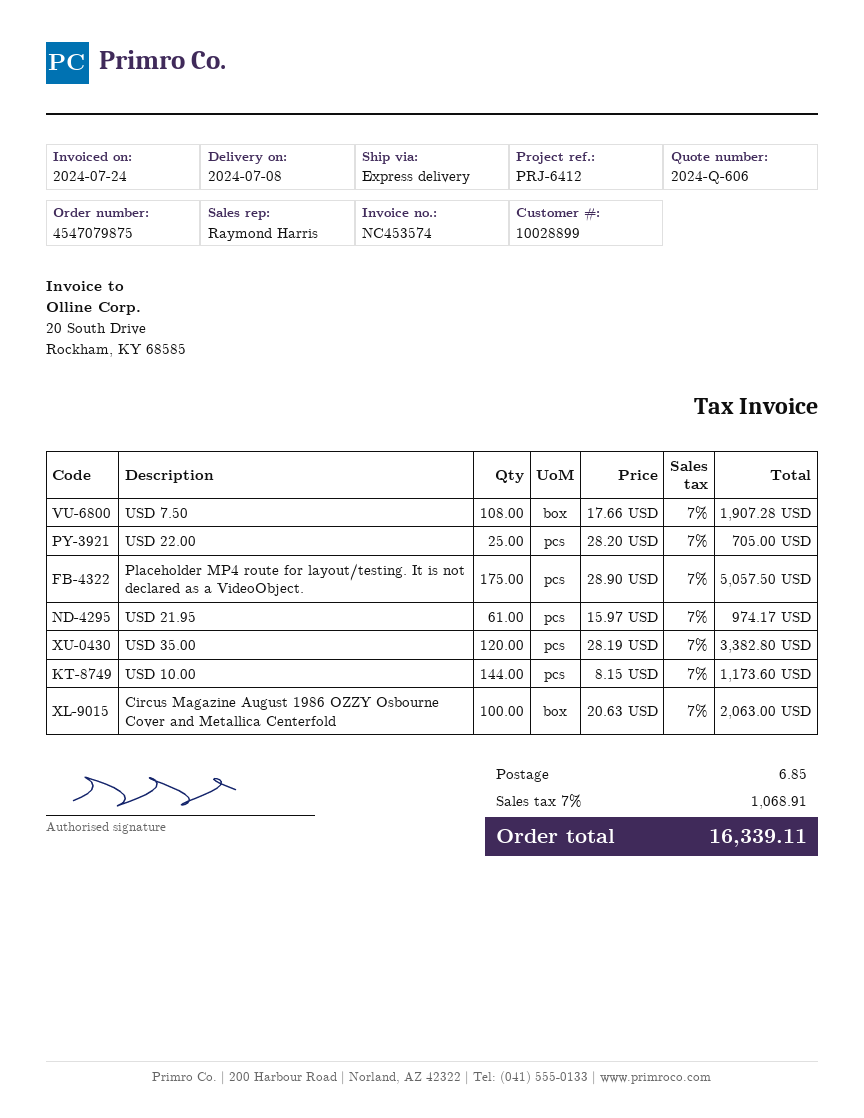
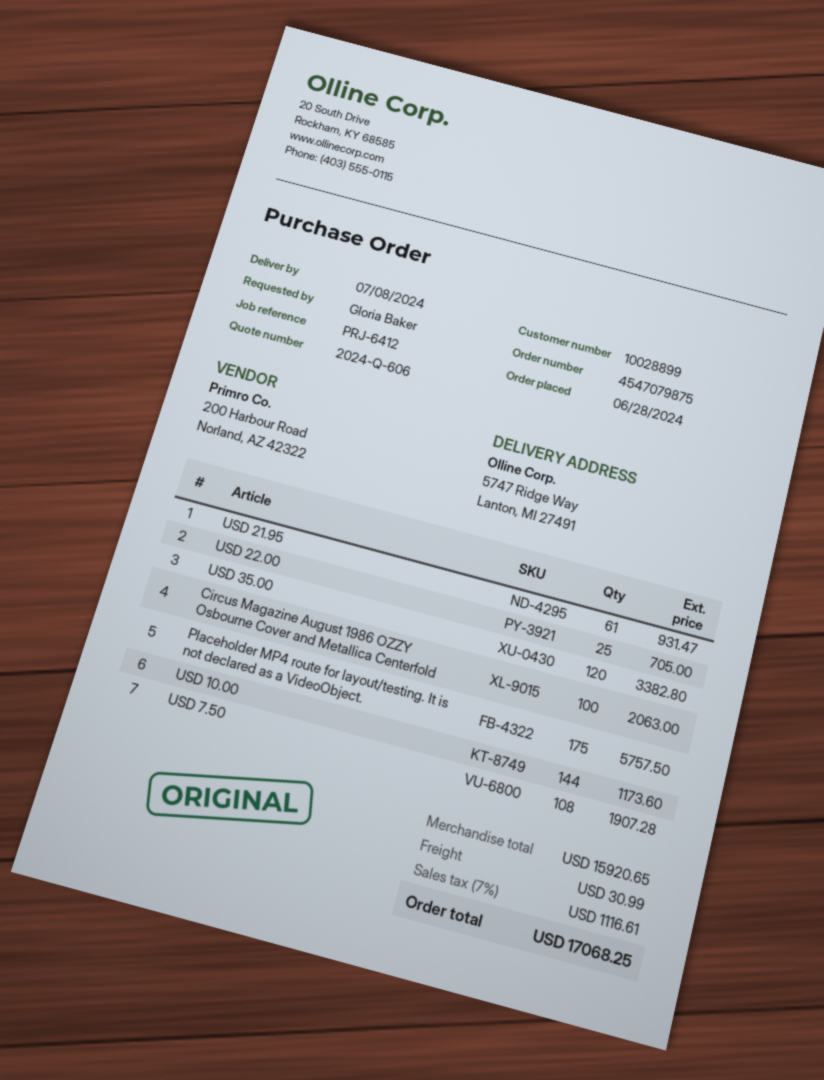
Placeholder MP4 route for layout/testing. It is not declared as a VideoObject.: 175 for 5057.50 -> 175 for 5757.50
USD 21.95: 61 for 974.17 -> 61 for 931.47
shipping: 6.85 -> 30.99
tax: 7% = 1068.91 -> 7% = 1116.61
total: 16339.11 -> 17068.25

